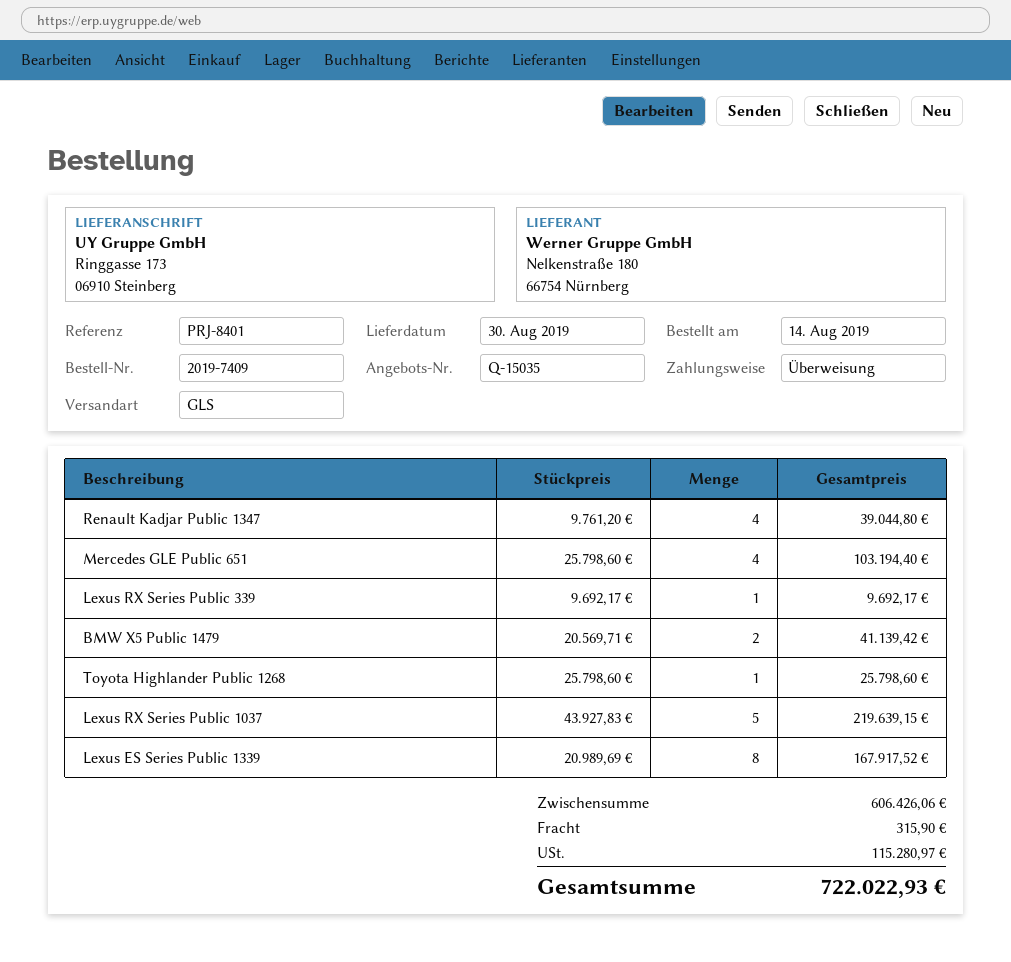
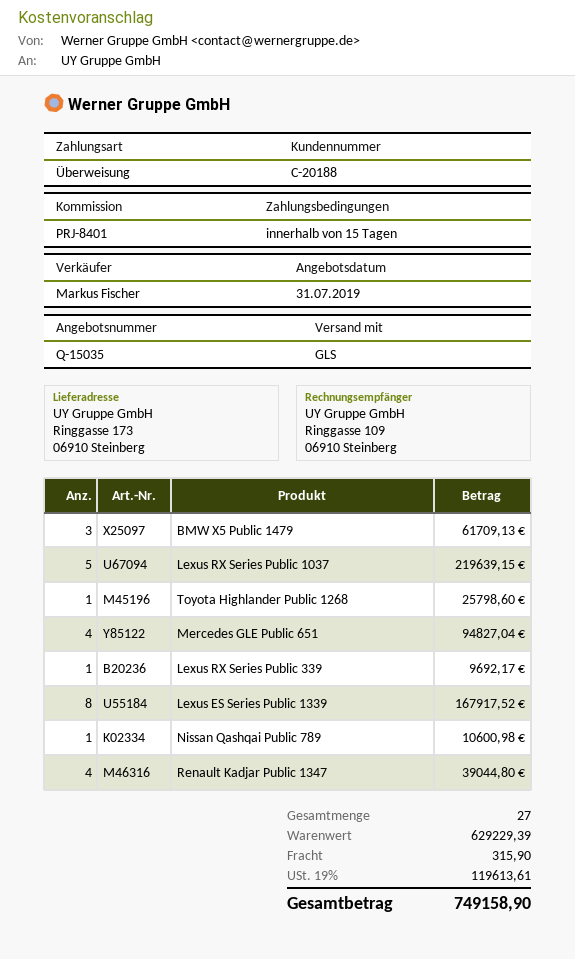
Mercedes GLE Public 651: 4 for 103194.40 -> 4 for 94827.04
BMW X5 Public 1479: 2 for 41139.42 -> 3 for 61709.13
Nissan Qashqai Public 789: none -> 1 for 10600.98
subtotal: 606426.06 -> 629229.39
tax: 115280.97 -> 119613.61
total: 722022.93 -> 749158.90

